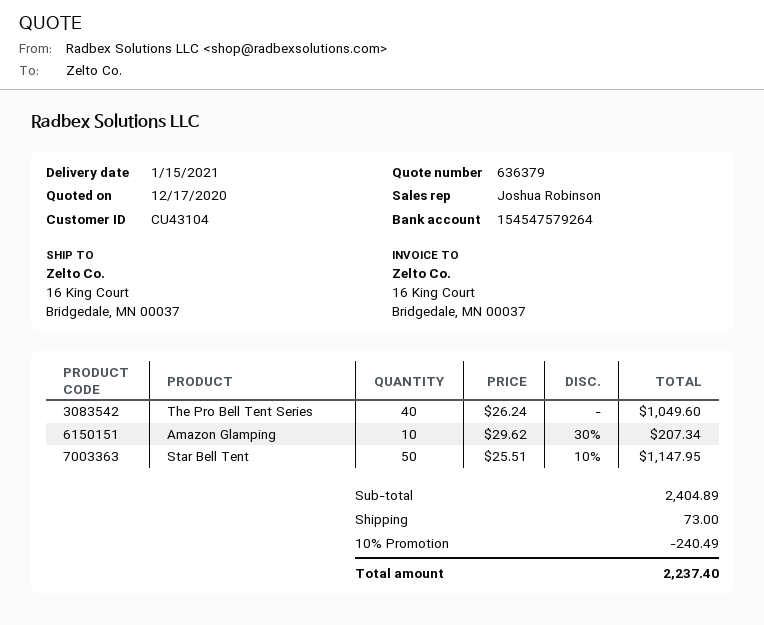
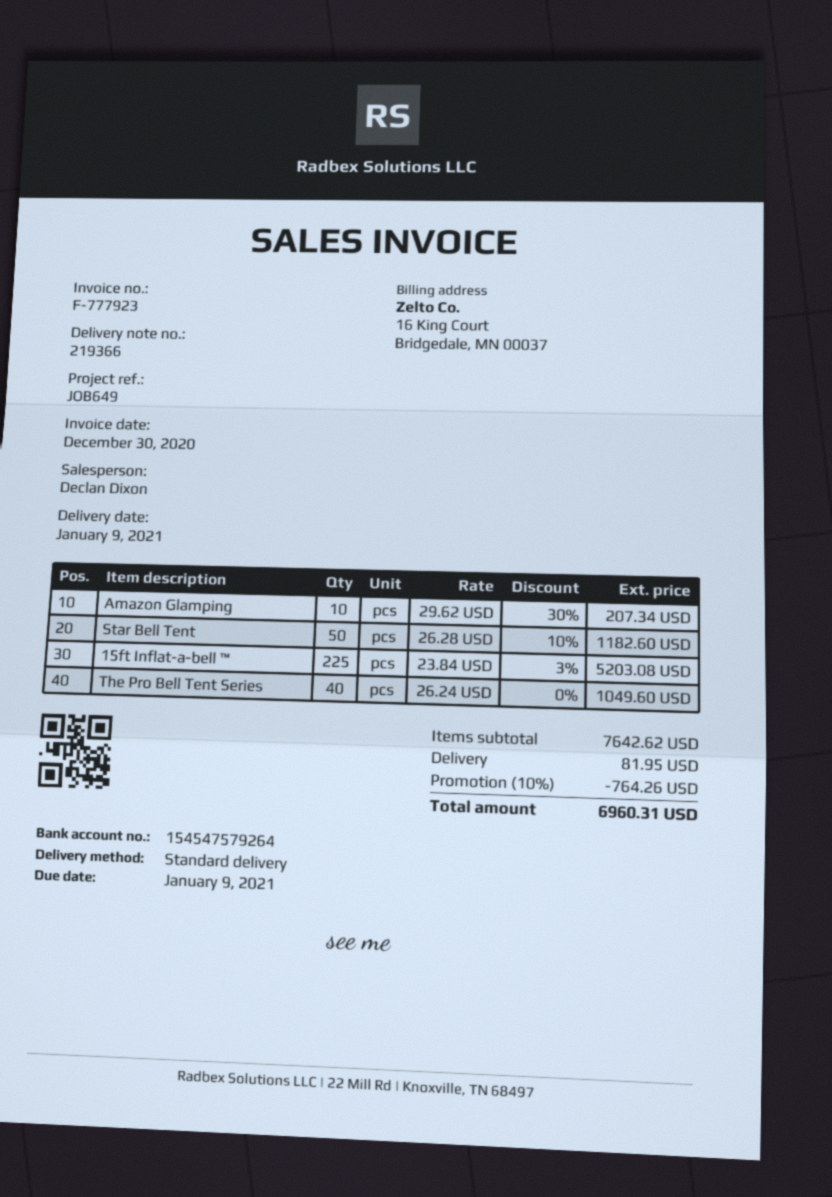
delivery date: 2021-01-15 -> 2021-01-09
sales rep: Joshua Robinson -> Declan Dixon
Star Bell Tent: 50 x 25.51 - 10% = 1147.95 -> 50 x 26.28 - 10% = 1182.60
15ft Inflat-a-bell ™: none -> 225 x 23.84 - 3% = 5203.08
subtotal: 2404.89 -> 7642.62
discount: 10% = 240.49 -> 10% = 764.26
shipping: 73.00 -> 81.95
total: 2237.40 -> 6960.31

